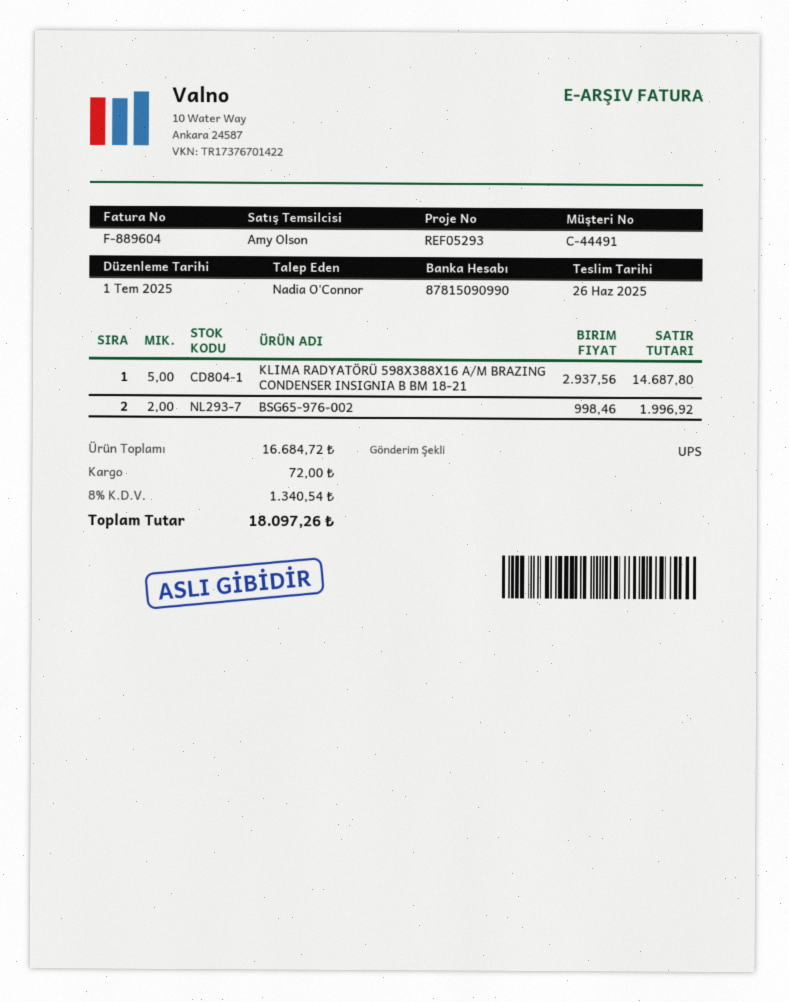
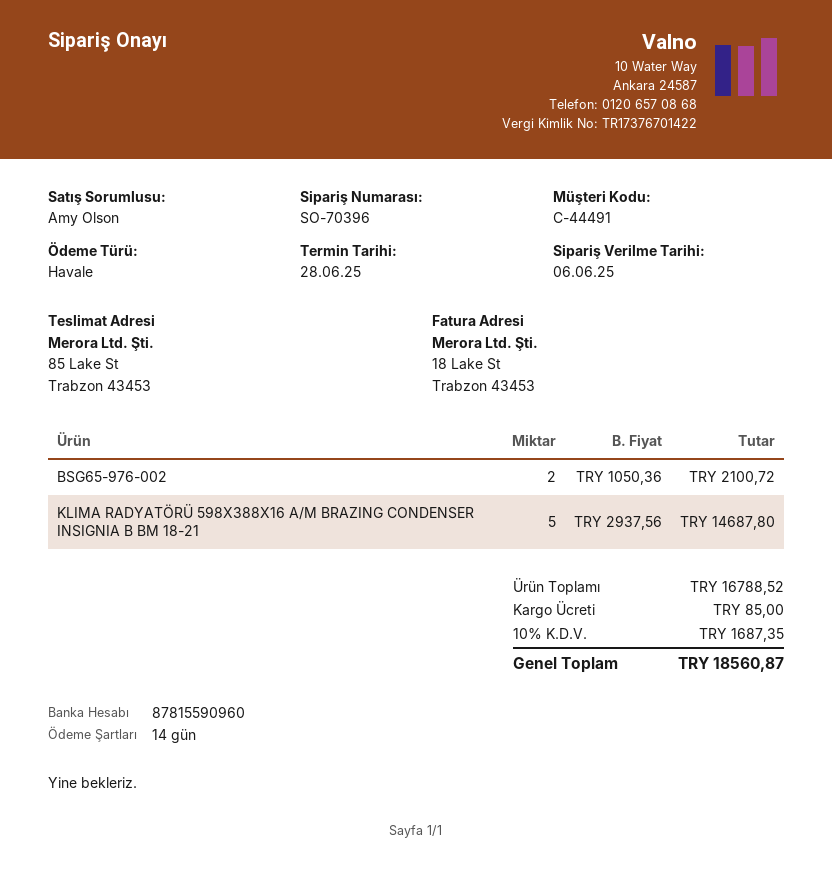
delivery date: 2025-06-26 -> 2025-06-28
bank account: 87815090990 -> 87815590960
BSG65-976-002: 2 x 998.46 = 1996.92 -> 2 x 1050.36 = 2100.72
subtotal: 16684.72 -> 16788.52
shipping: 72.00 -> 85.00
tax: 8% = 1340.54 -> 10% = 1687.35
total: 18097.26 -> 18560.87

